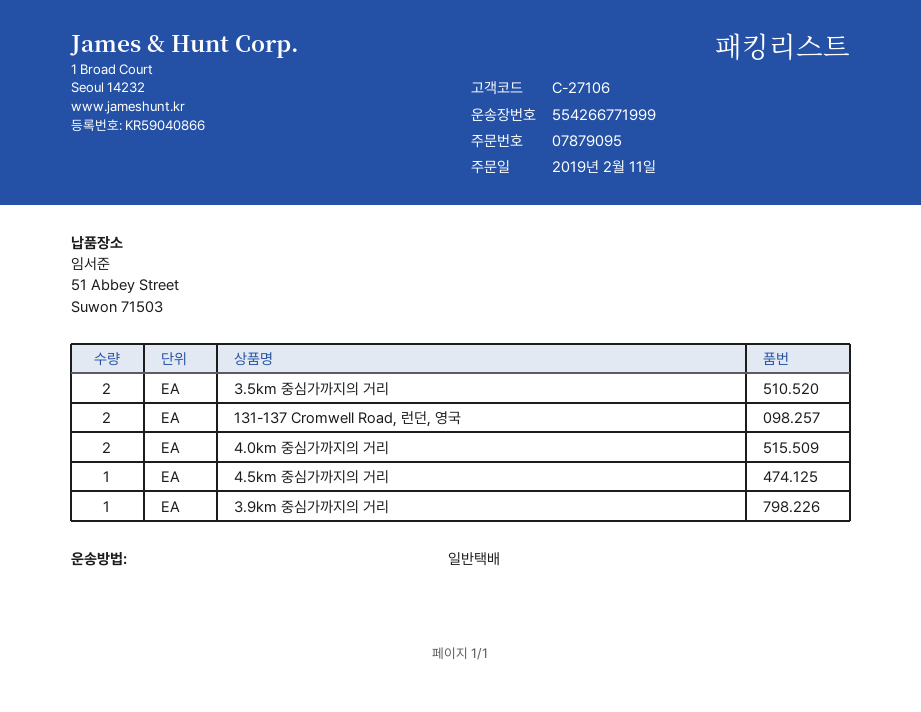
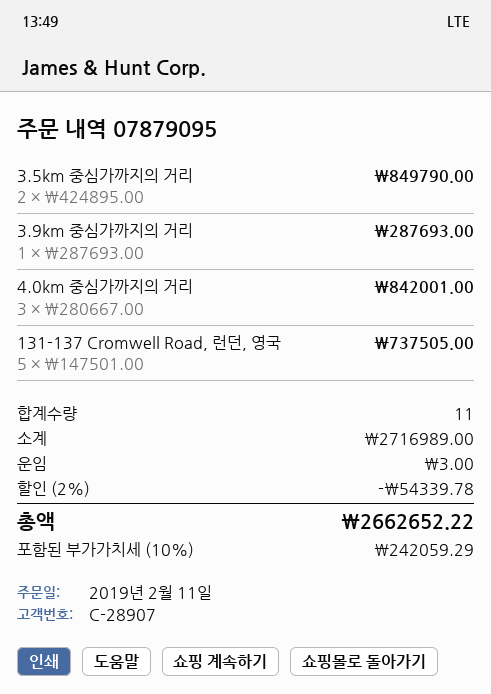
customer number: C-27106 -> C-28907
131-137 Cromwell Road, 런던, 영국: 2 -> 5
4.0km 중심가까지의 거리: 2 -> 3
4.5km 중심가까지의 거리: 1 -> none

